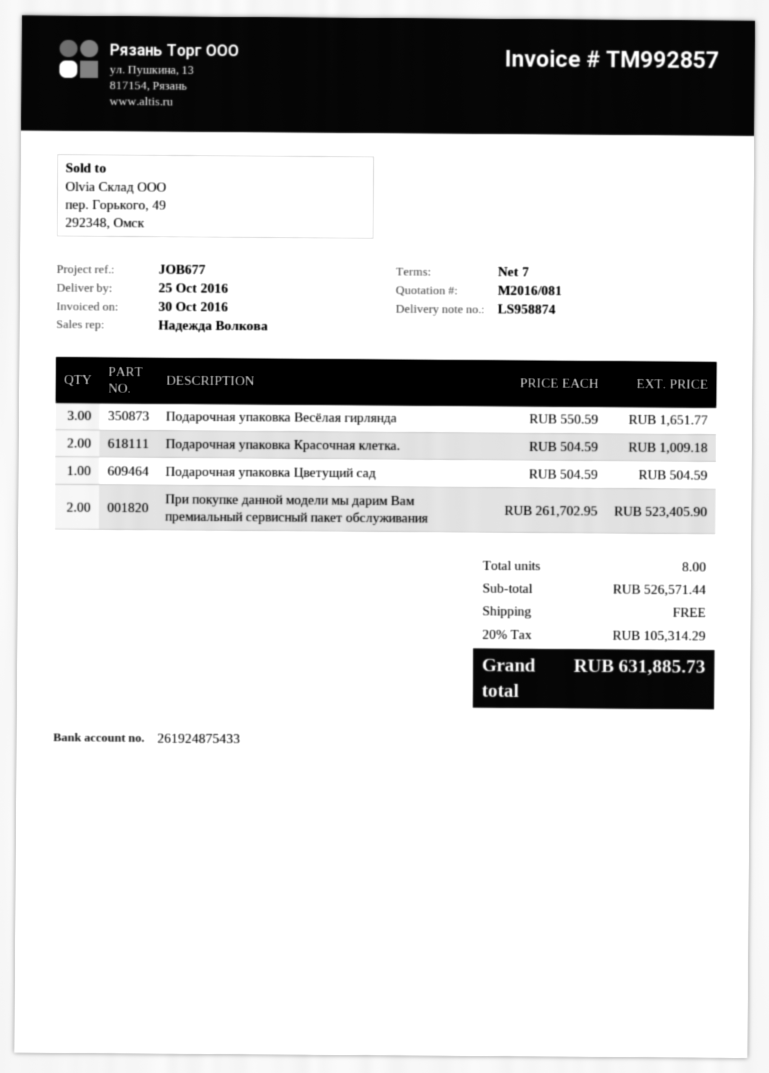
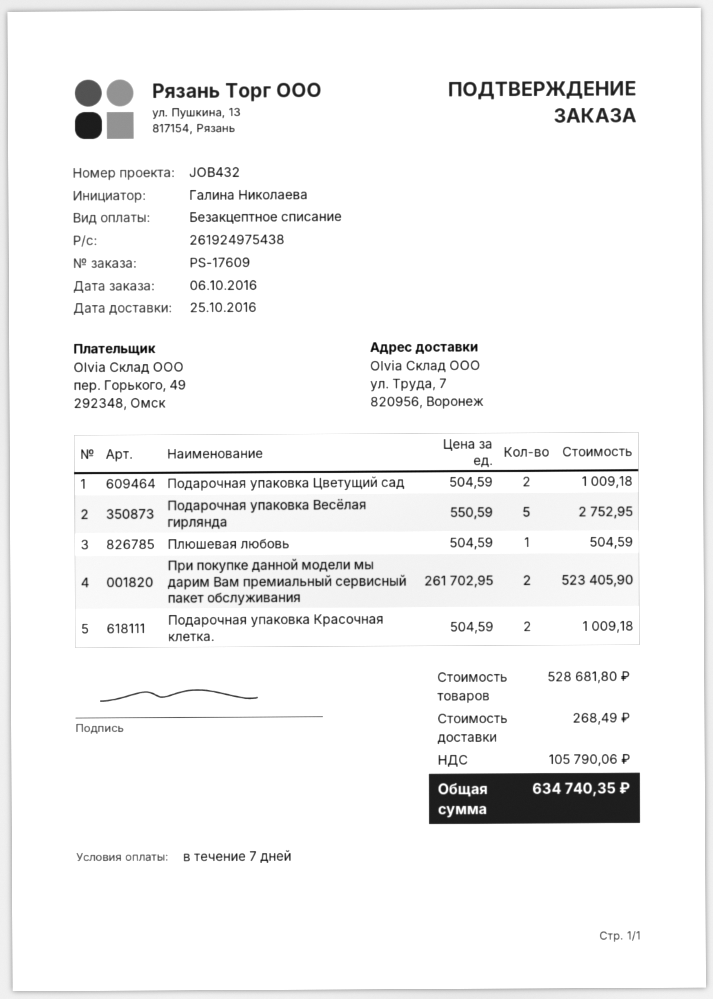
reference: JOB677 -> JOB432
bank account: 261924875433 -> 261924975438
Подарочная упаковка Весёлая гирлянда: 3 x 550.59 = 1651.77 -> 5 x 550.59 = 2752.95
Подарочная упаковка Цветущий сад: 1 x 504.59 = 504.59 -> 2 x 504.59 = 1009.18
Плюшевая любовь: none -> 1 x 504.59 = 504.59
subtotal: 526571.44 -> 528681.80
shipping: 0.00 -> 268.49
tax: 105314.29 -> 105790.06
total: 631885.73 -> 634740.35

